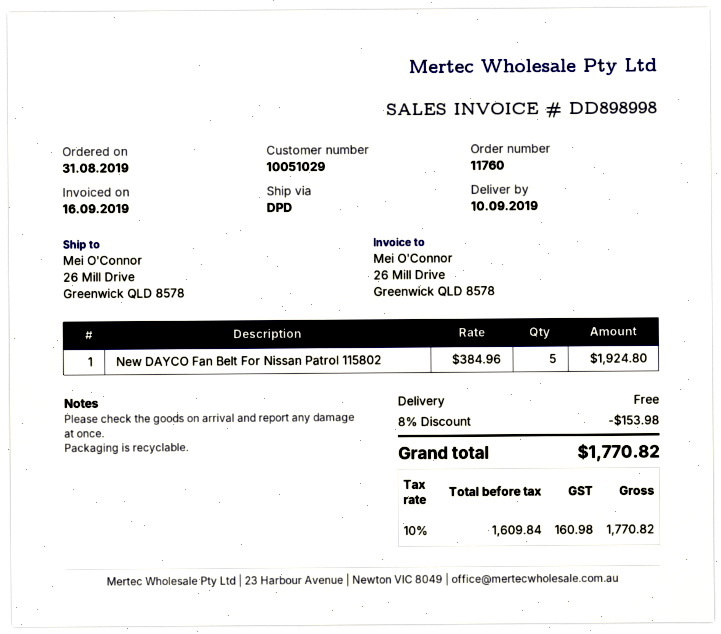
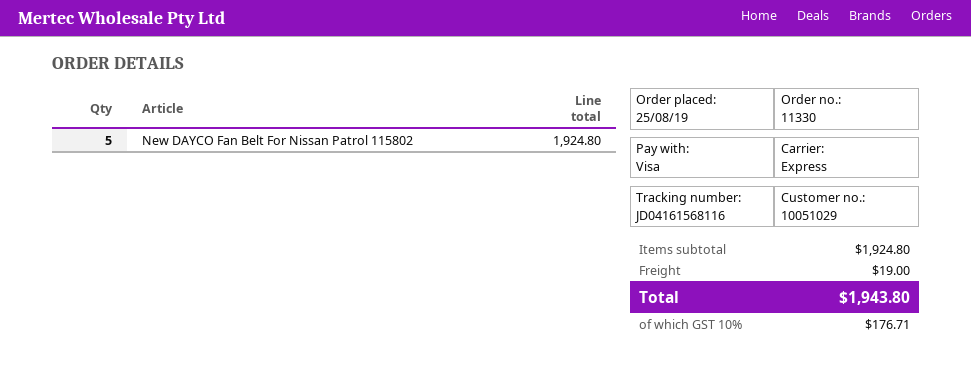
order number: 11760 -> 11330
order date: 2019-08-31 -> 2019-08-25
shipping method: DPD -> express
discount: 8% = 153.98 -> none
shipping: 0.00 -> 19.00
tax: 10% = 160.98 -> 10% = 176.71
total: 1770.82 -> 1943.80

